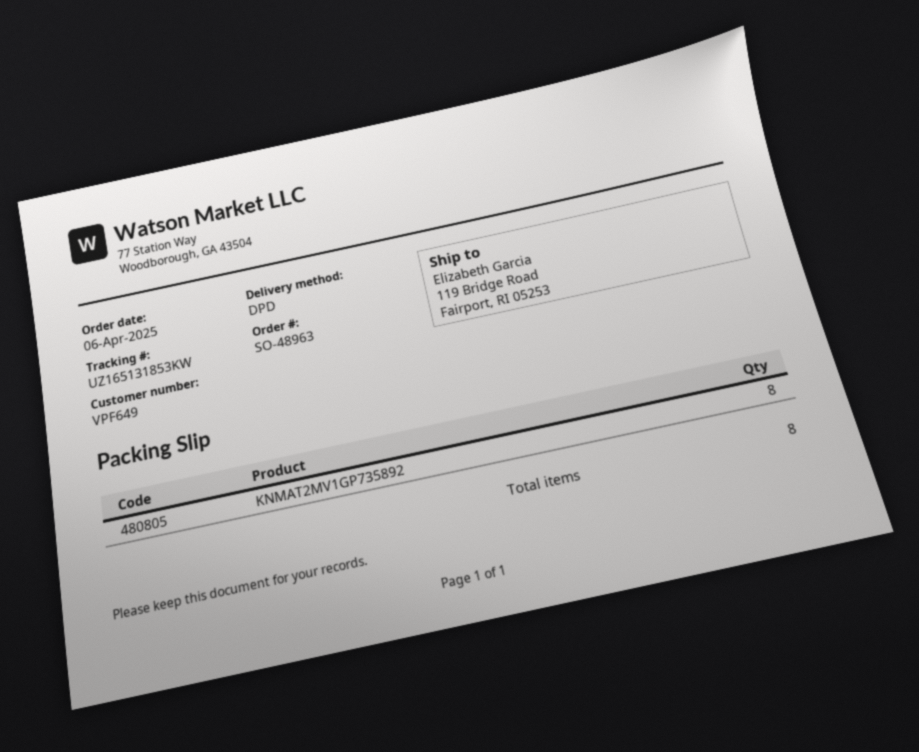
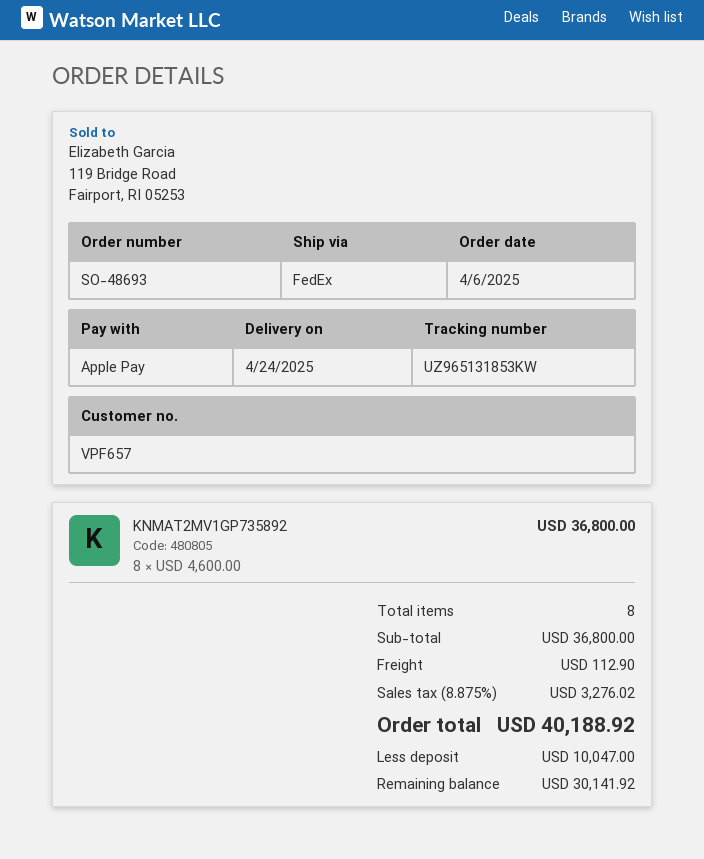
order number: SO-48963 -> SO-48693
customer number: VPF649 -> VPF657
shipping method: DPD -> FedEx
tracking number: UZ165131853KW -> UZ965131853KW

